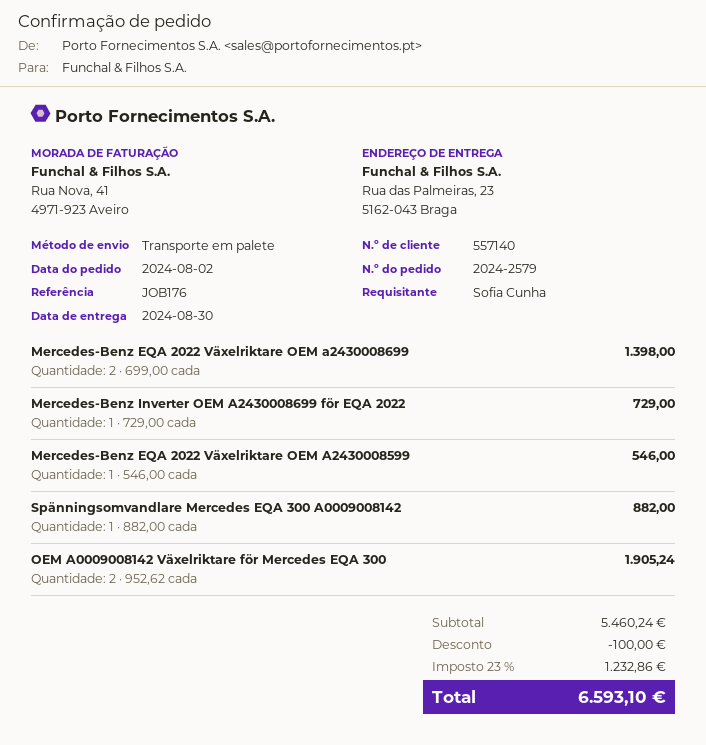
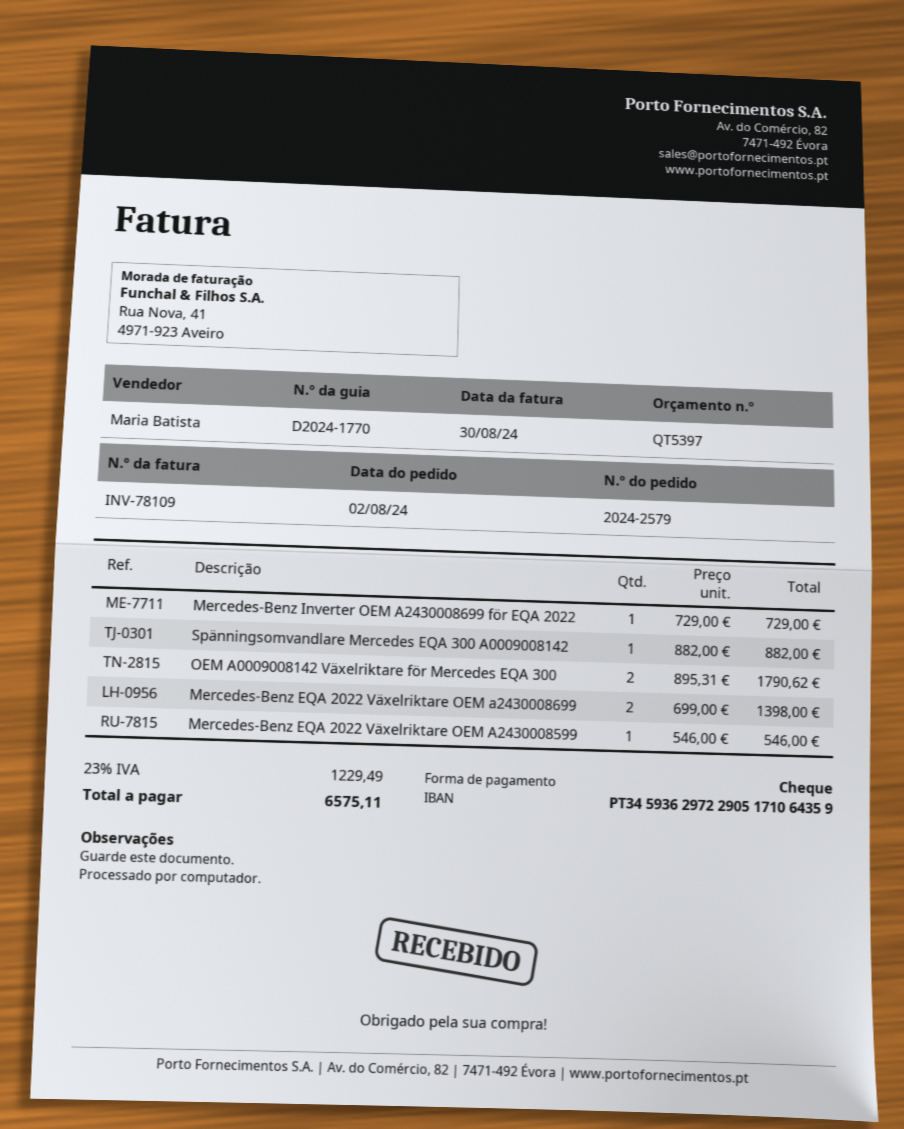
OEM A0009008142 Växelriktare för Mercedes EQA 300: 2 x 952.62 = 1905.24 -> 2 x 895.31 = 1790.62
discount: 100.00 -> none
tax: 23% = 1232.86 -> 23% = 1229.49
total: 6593.10 -> 6575.11

